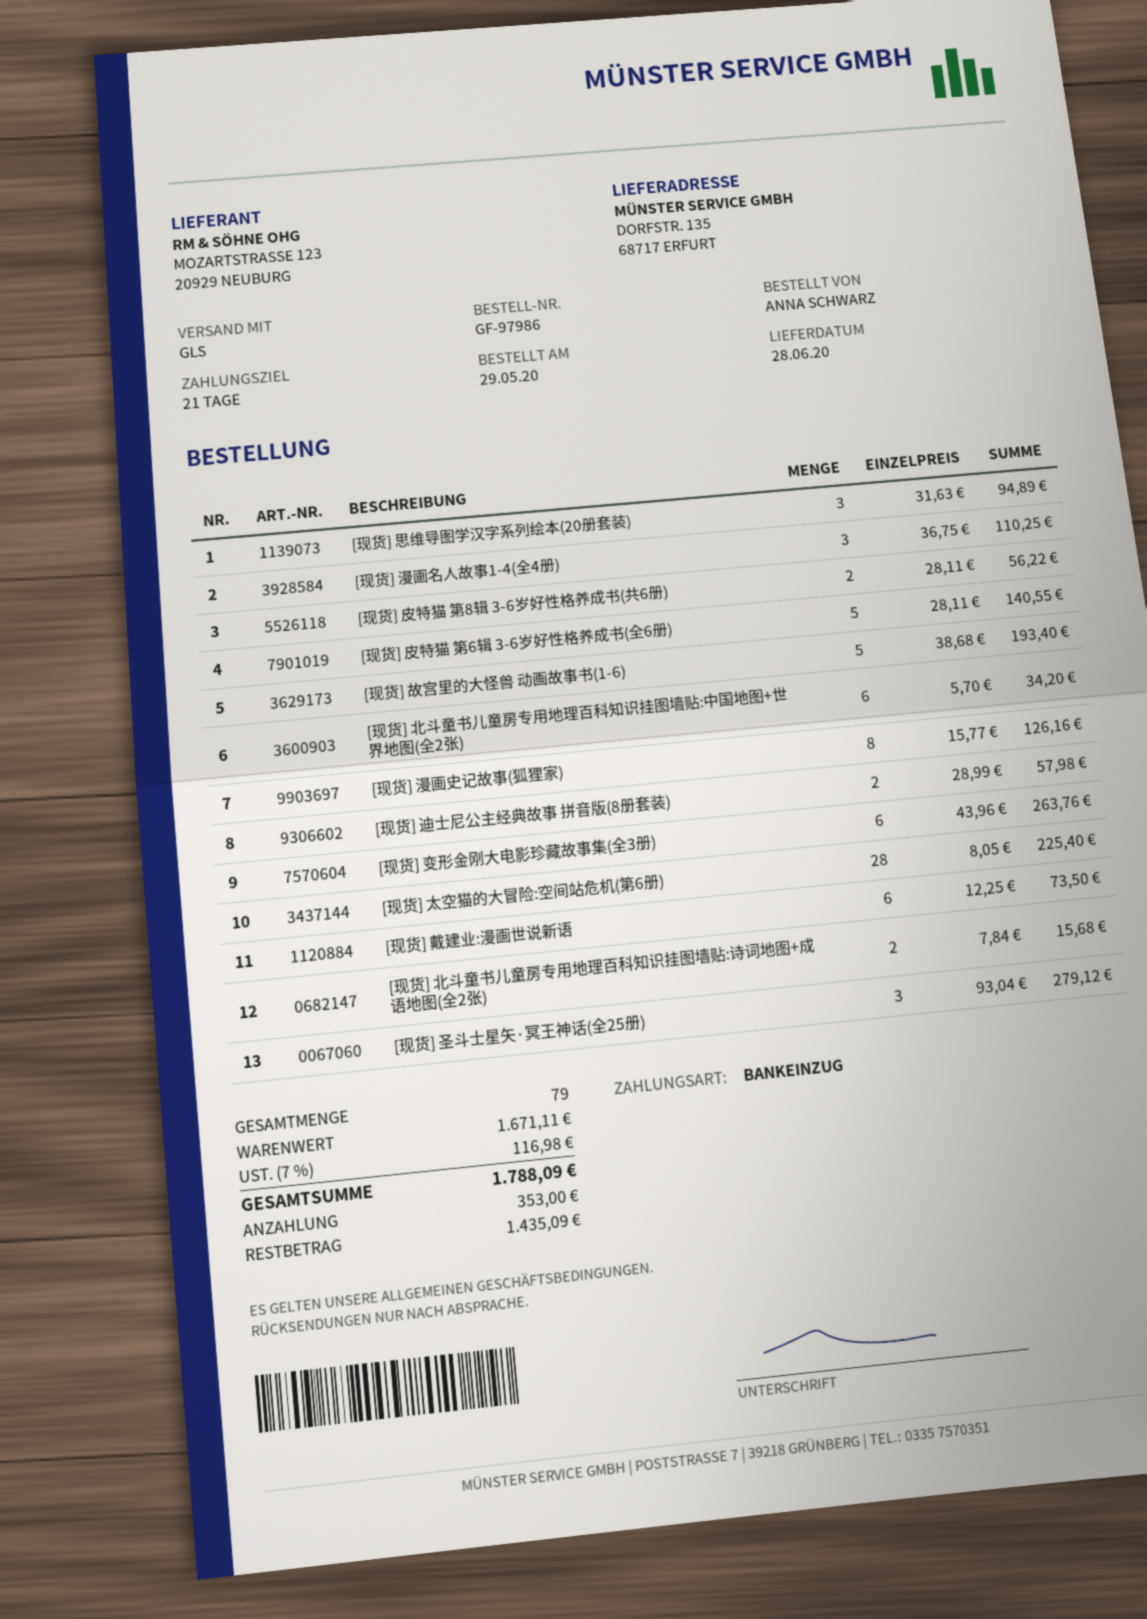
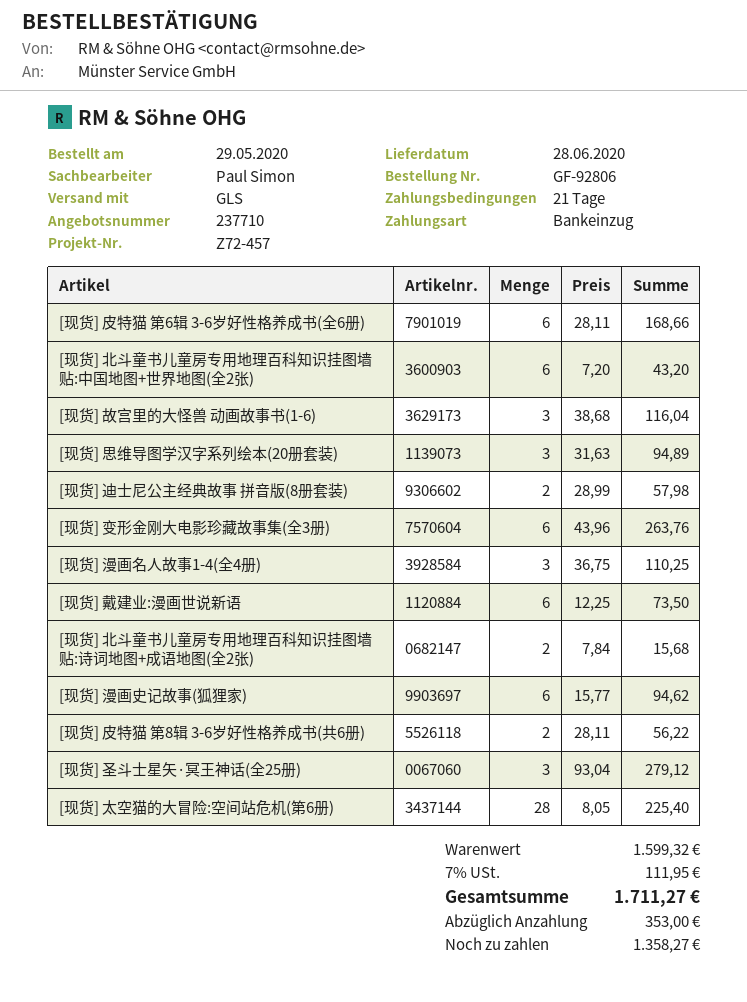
order number: GF-97986 -> GF-92806
[现货] 皮特猫 第6辑 3-6岁好性格养成书(全6册): 5 x 28.11 = 140.55 -> 6 x 28.11 = 168.66
[现货] 故宫里的大怪兽 动画故事书(1-6): 5 x 38.68 = 193.40 -> 3 x 38.68 = 116.04
[现货] 北斗童书儿童房专用地理百科知识挂图墙贴:中国地图+世界地图(全2张): 6 x 5.70 = 34.20 -> 6 x 7.20 = 43.20
[现货] 漫画史记故事(狐狸家): 8 x 15.77 = 126.16 -> 6 x 15.77 = 94.62
subtotal: 1671.11 -> 1599.32
tax: 7% = 116.98 -> 7% = 111.95
total: 1788.09 -> 1711.27
balance: 1435.09 -> 1358.27

